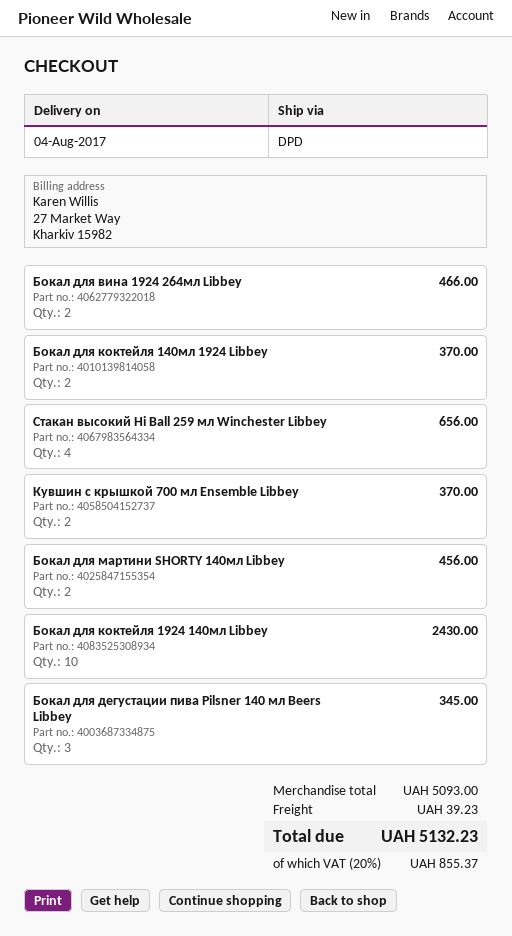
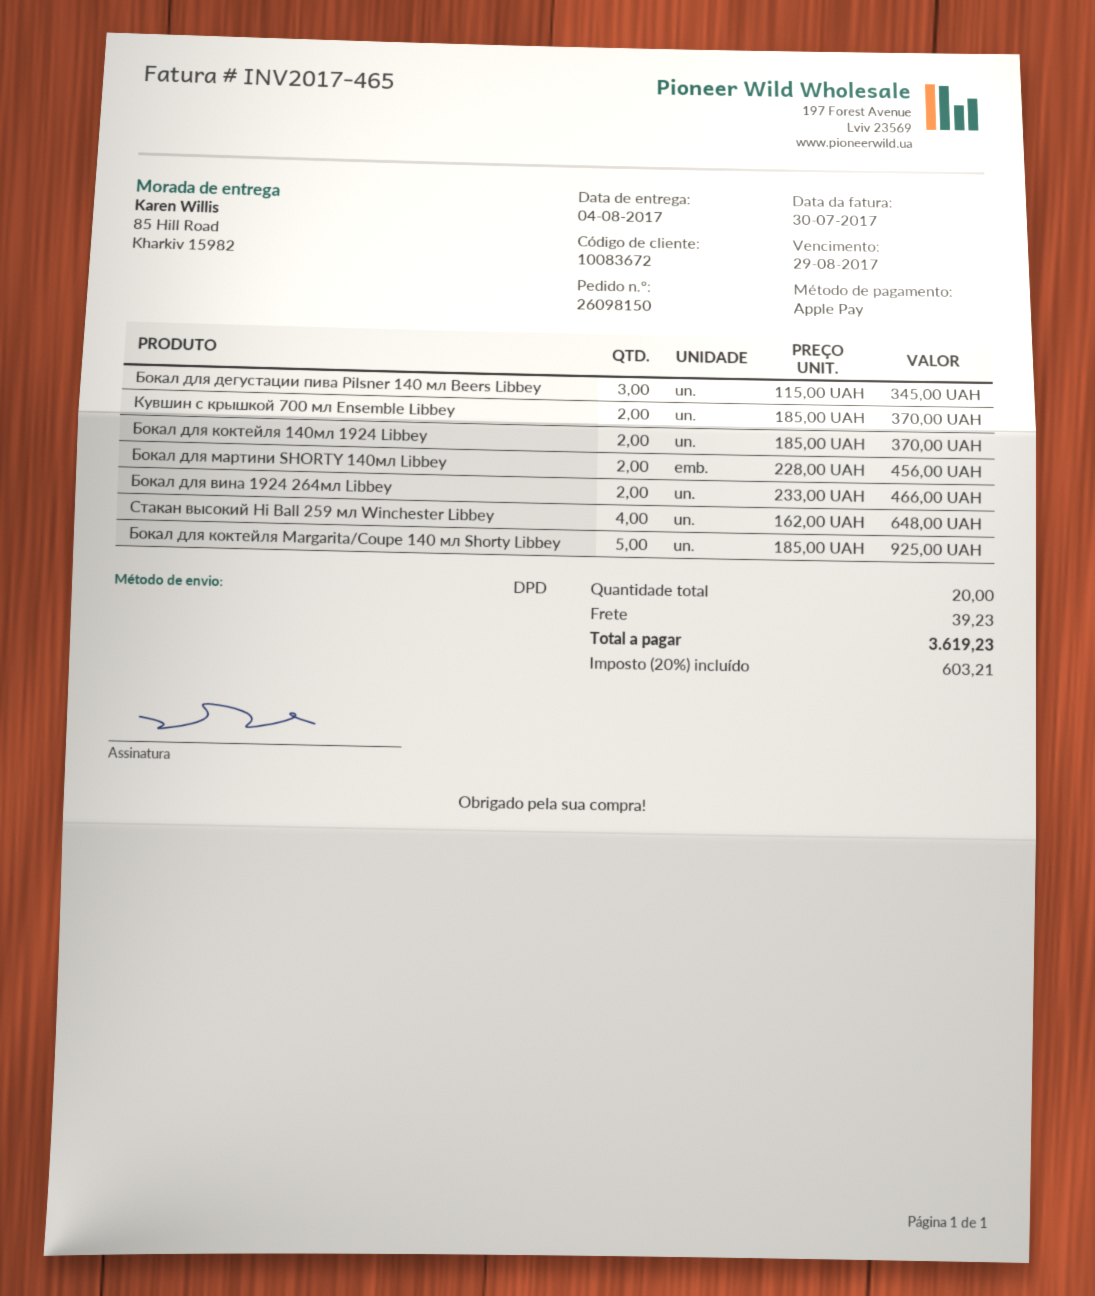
Стакан высокий Hi Ball 259 мл Winchester Libbey: 4 for 656.00 -> 4 for 648.00
Бокал для коктейля 1924 140мл Libbey: 10 for 2430.00 -> none
Бокал для коктейля Margarita/Coupe 140 мл Shorty Libbey: none -> 5 for 925.00
tax: 20% = 855.37 -> 20% = 603.21
total: 5132.23 -> 3619.23

